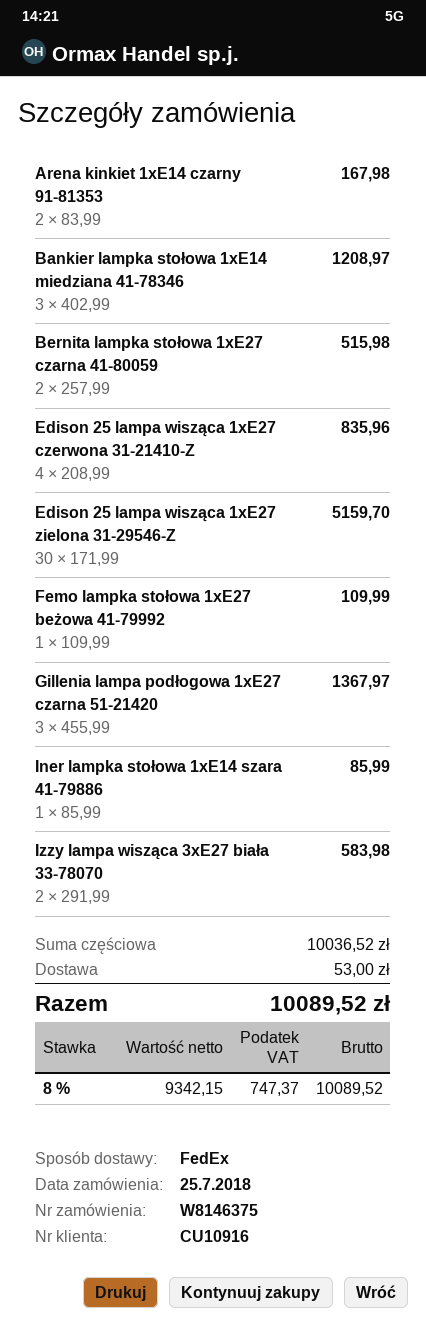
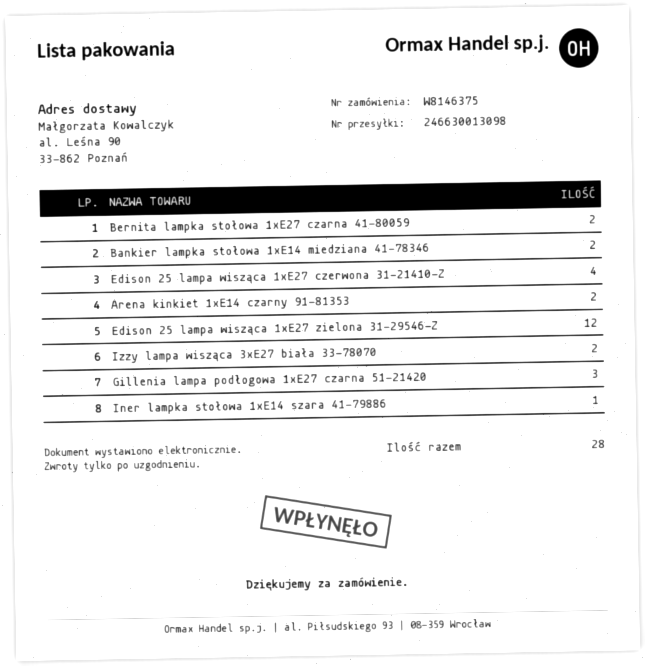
Bankier lampka stołowa 1xE14 miedziana 41-78346: 3 -> 2
Edison 25 lampa wisząca 1xE27 zielona 31-29546-Z: 30 -> 12
Femo lampka stołowa 1xE27 beżowa 41-79992: 1 -> none

